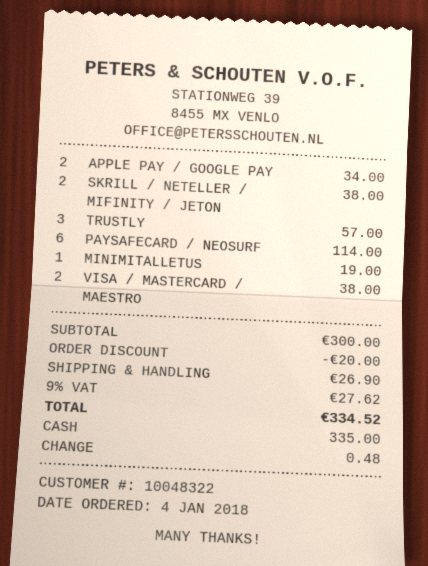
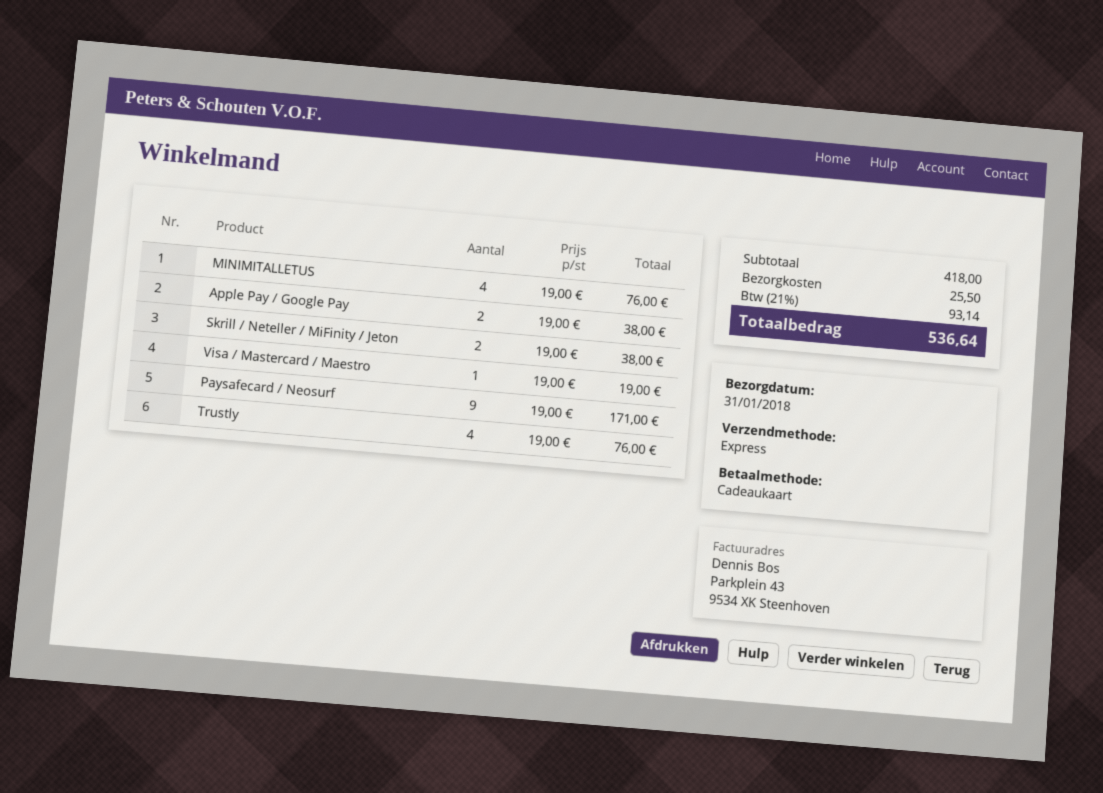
payment method: cash -> gift card
APPLE PAY / GOOGLE PAY: 2 for 34.00 -> 2 for 38.00
TRUSTLY: 3 for 57.00 -> 4 for 76.00
PAYSAFECARD / NEOSURF: 6 for 114.00 -> 9 for 171.00
MINIMITALLETUS: 1 for 19.00 -> 4 for 76.00
VISA / MASTERCARD / MAESTRO: 2 for 38.00 -> 1 for 19.00
subtotal: 300.00 -> 418.00
discount: 20.00 -> none
shipping: 26.90 -> 25.50
tax: 9% = 27.62 -> 21% = 93.14
total: 334.52 -> 536.64

